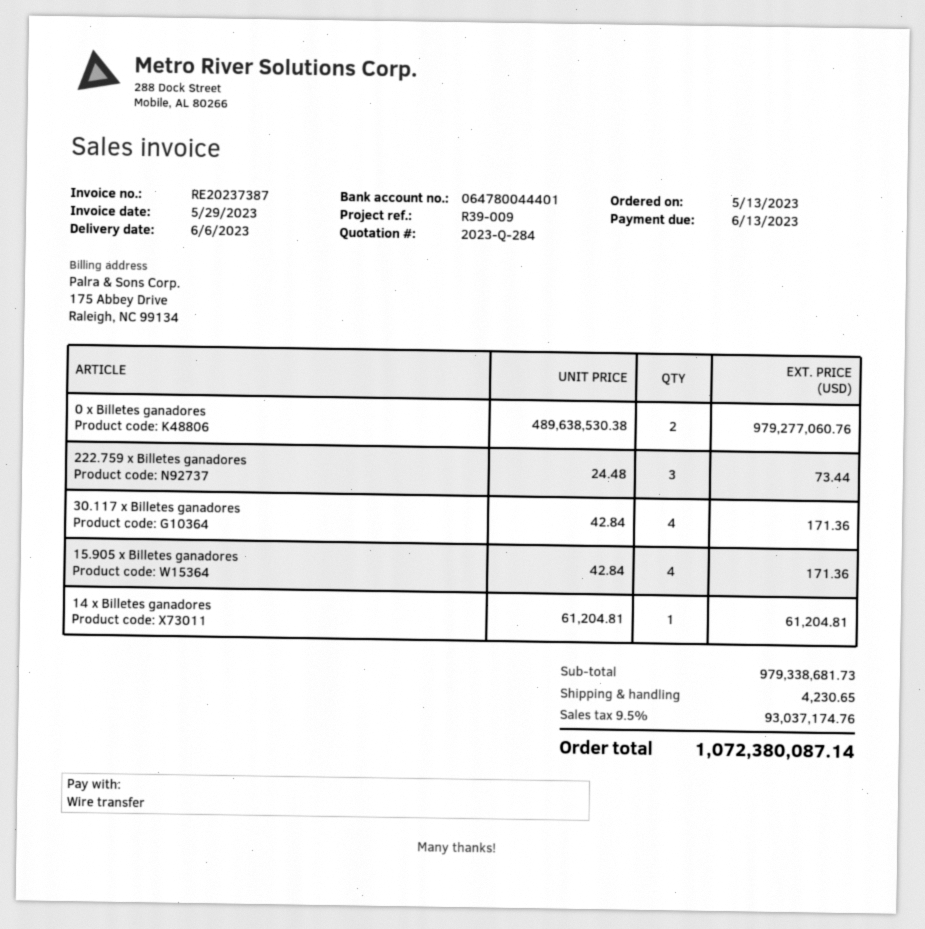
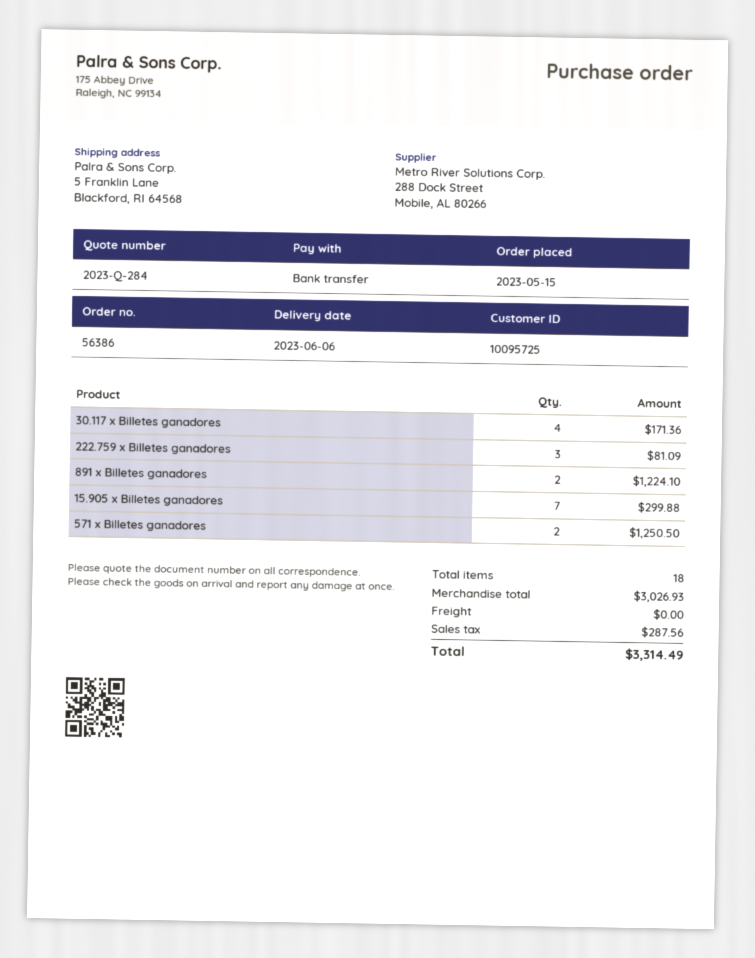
order date: 2023-05-13 -> 2023-05-15
0 x Billetes ganadores: 2 for 979277060.76 -> none
222.759 x Billetes ganadores: 3 for 73.44 -> 3 for 81.09
15.905 x Billetes ganadores: 4 for 171.36 -> 7 for 299.88
14 x Billetes ganadores: 1 for 61204.81 -> none
891 x Billetes ganadores: none -> 2 for 1224.10
571 x Billetes ganadores: none -> 2 for 1250.50
subtotal: 979338681.73 -> 3026.93
shipping: 4230.65 -> 0.00
tax: 93037174.76 -> 287.56
total: 1072380087.14 -> 3314.49

